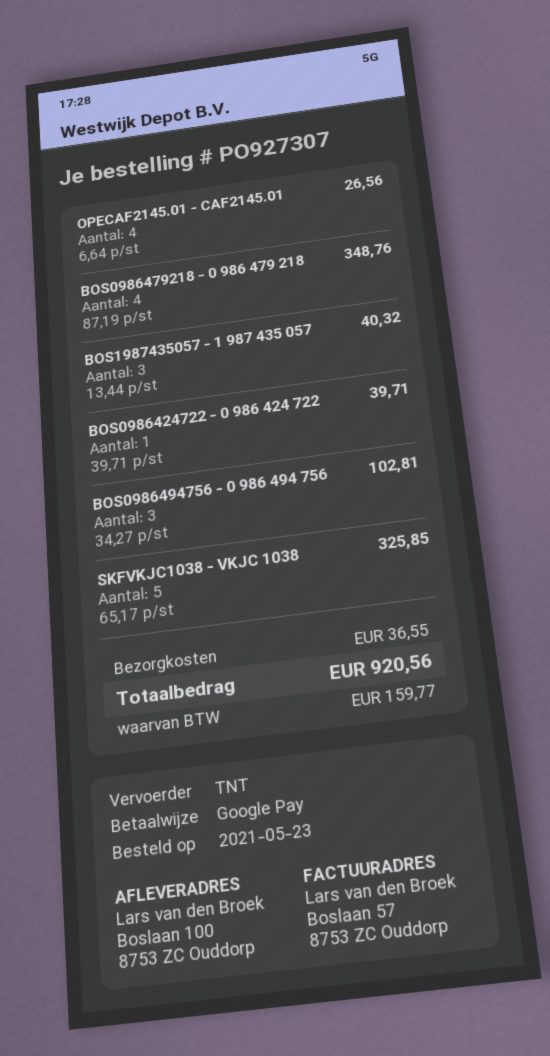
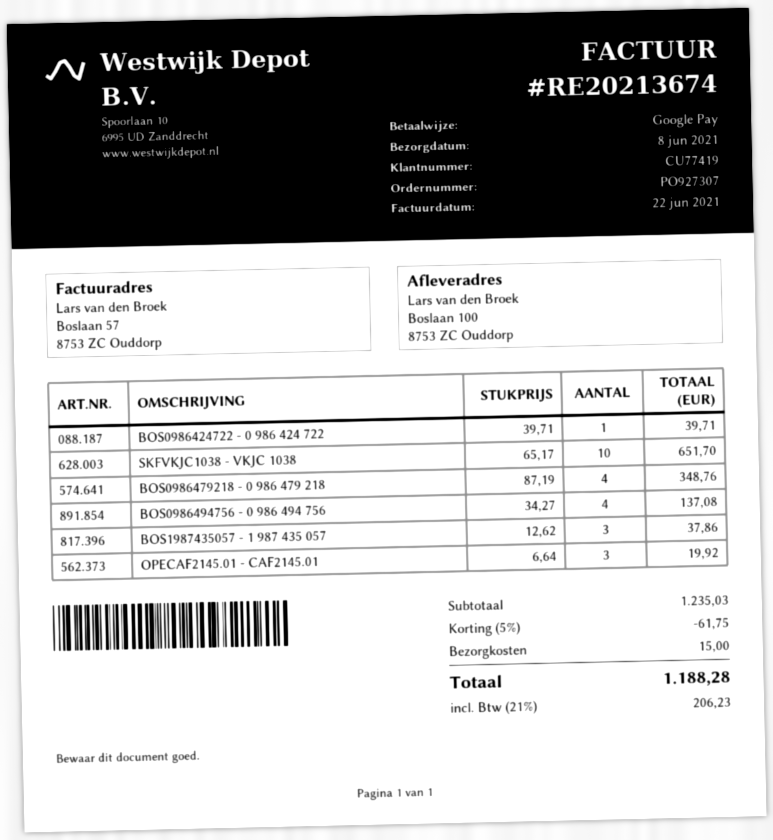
OPECAF2145.01 - CAF2145.01: 4 x 6.64 = 26.56 -> 3 x 6.64 = 19.92
BOS1987435057 - 1 987 435 057: 3 x 13.44 = 40.32 -> 3 x 12.62 = 37.86
BOS0986494756 - 0 986 494 756: 3 x 34.27 = 102.81 -> 4 x 34.27 = 137.08
SKFVKJC1038 - VKJC 1038: 5 x 65.17 = 325.85 -> 10 x 65.17 = 651.70
discount: none -> 5% = 61.75
shipping: 36.55 -> 15.00
tax: 159.77 -> 206.23
total: 920.56 -> 1188.28

